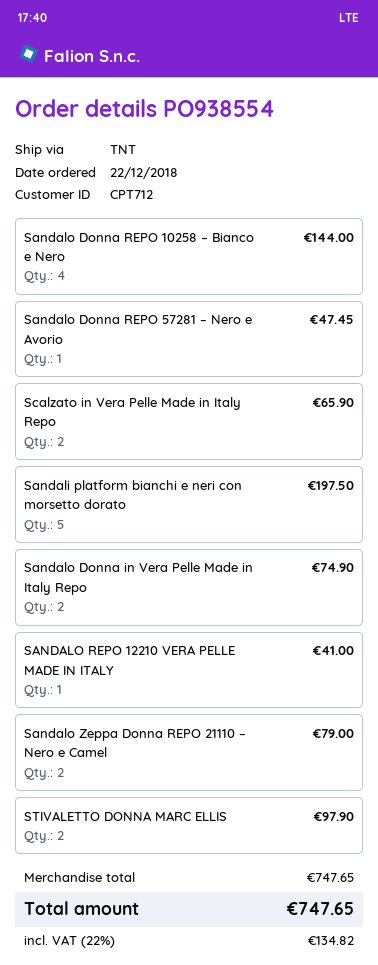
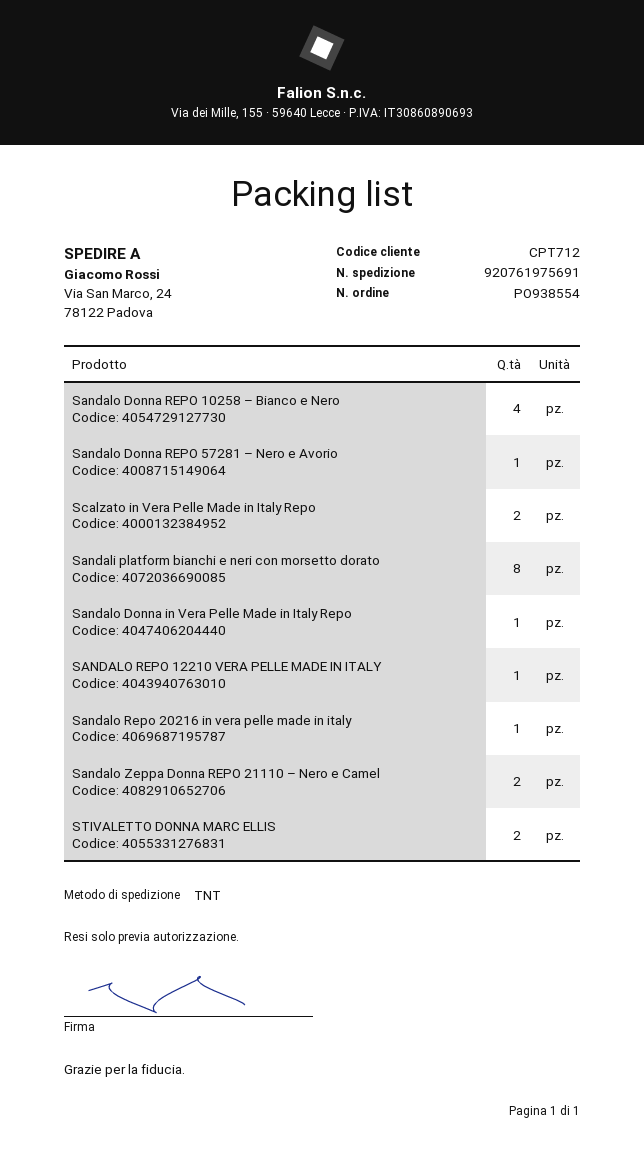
Sandali platform bianchi e neri con morsetto dorato: 5 -> 8
Sandalo Donna in Vera Pelle Made in Italy Repo: 2 -> 1
Sandalo Repo 20216 in vera pelle made in italy: none -> 1

